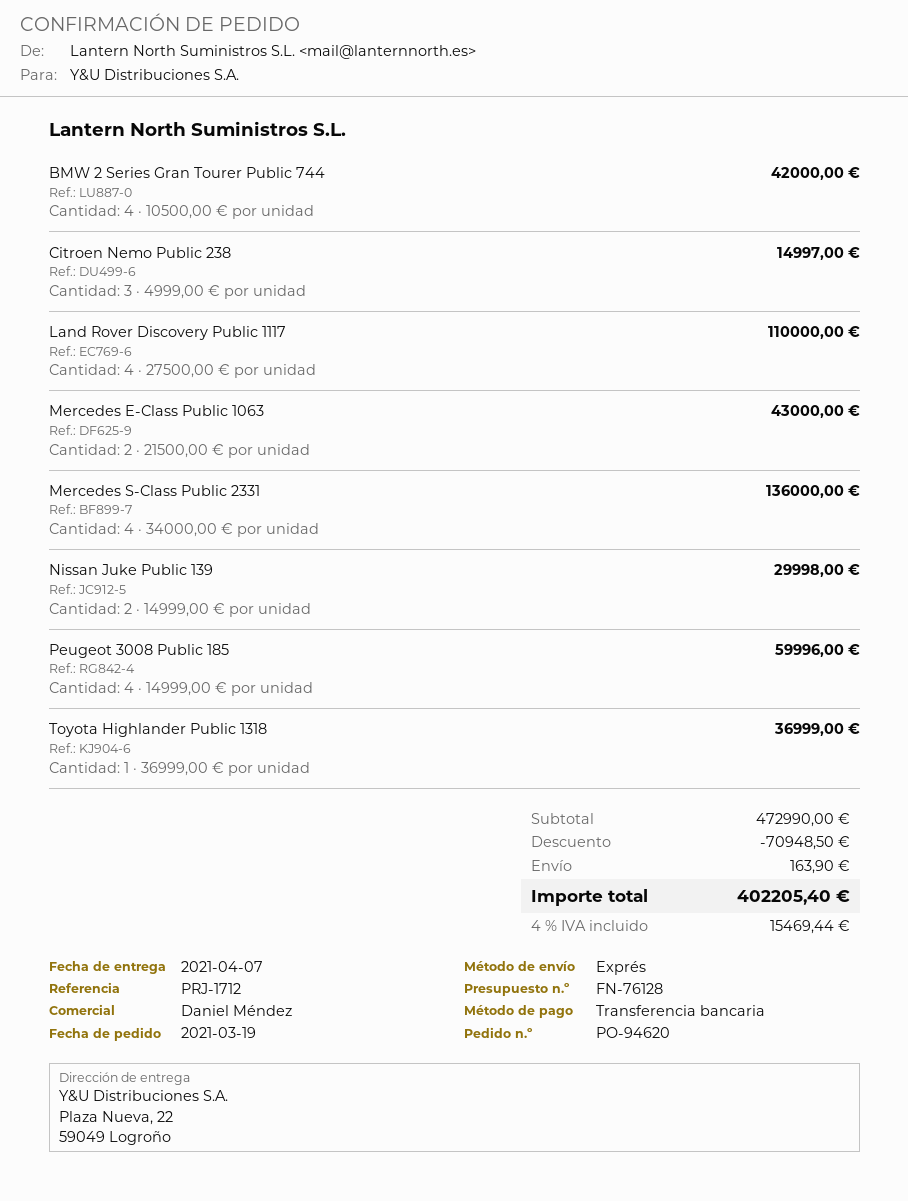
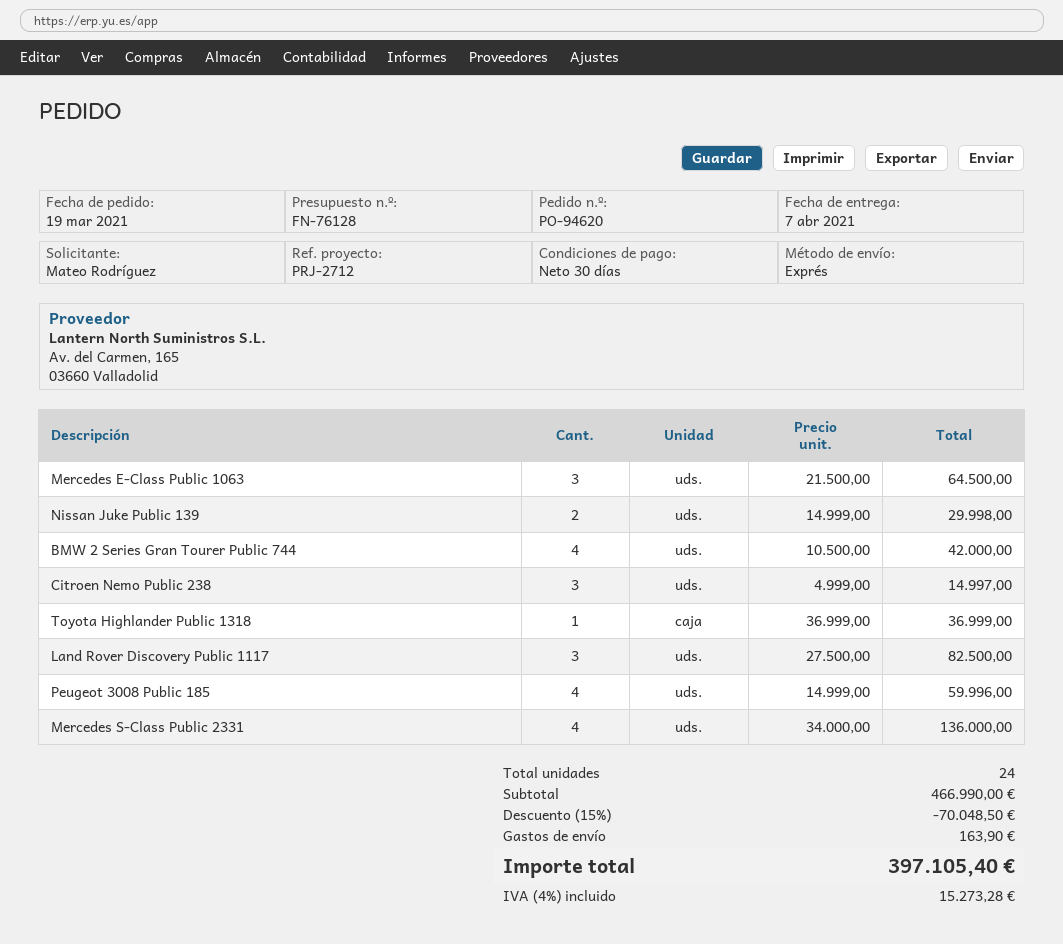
reference: PRJ-1712 -> PRJ-2712
Land Rover Discovery Public 1117: 4 x 27500.00 = 110000.00 -> 3 x 27500.00 = 82500.00
Mercedes E-Class Public 1063: 2 x 21500.00 = 43000.00 -> 3 x 21500.00 = 64500.00
subtotal: 472990.00 -> 466990.00
discount: 70948.50 -> 70048.50
tax: 4% = 15469.44 -> 4% = 15273.28
total: 402205.40 -> 397105.40

